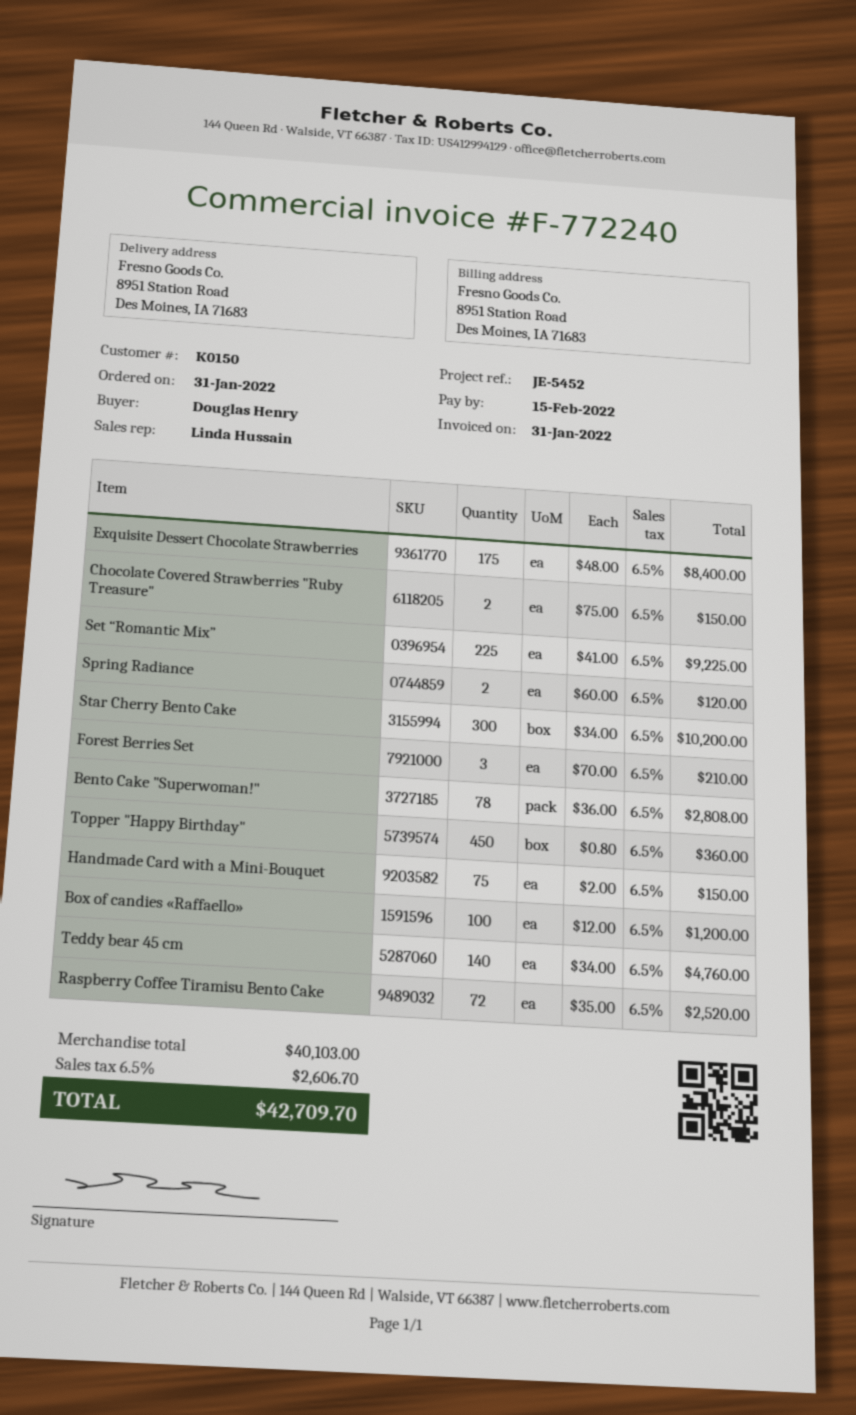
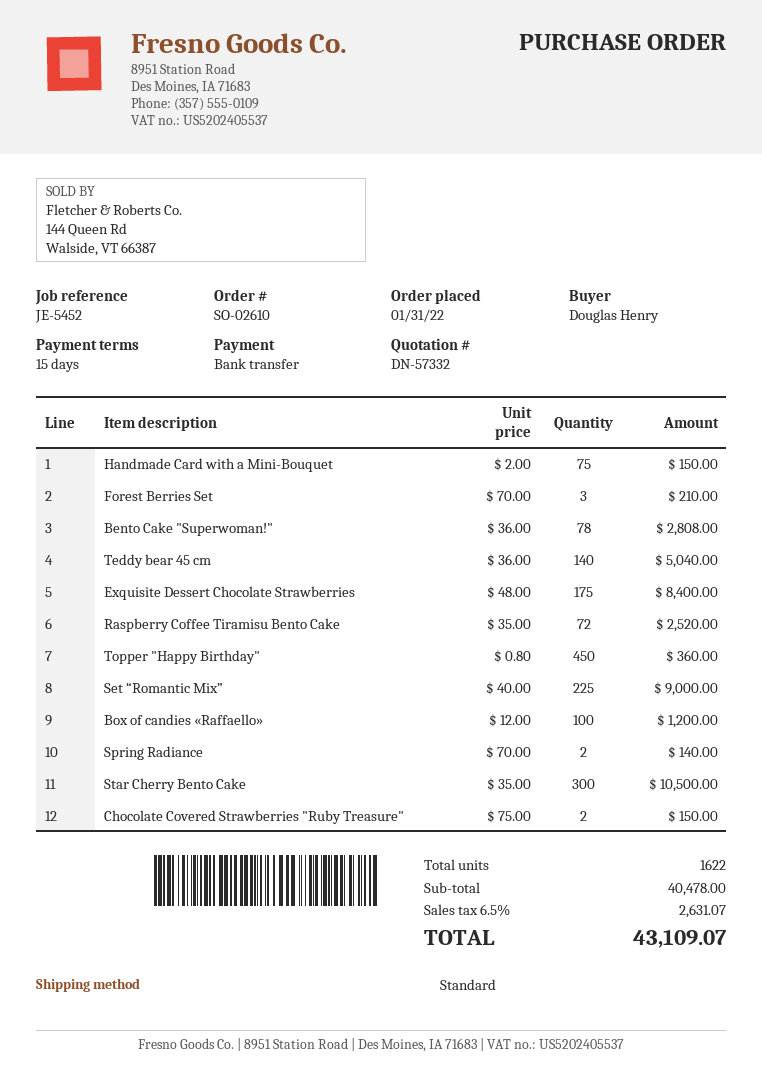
Set “Romantic Mix”: 225 x 41.00 = 9225.00 -> 225 x 40.00 = 9000.00
Spring Radiance: 2 x 60.00 = 120.00 -> 2 x 70.00 = 140.00
Star Cherry Bento Cake: 300 x 34.00 = 10200.00 -> 300 x 35.00 = 10500.00
Teddy bear 45 cm: 140 x 34.00 = 4760.00 -> 140 x 36.00 = 5040.00
subtotal: 40103.00 -> 40478.00
tax: 6.5% = 2606.70 -> 6.5% = 2631.07
total: 42709.70 -> 43109.07

